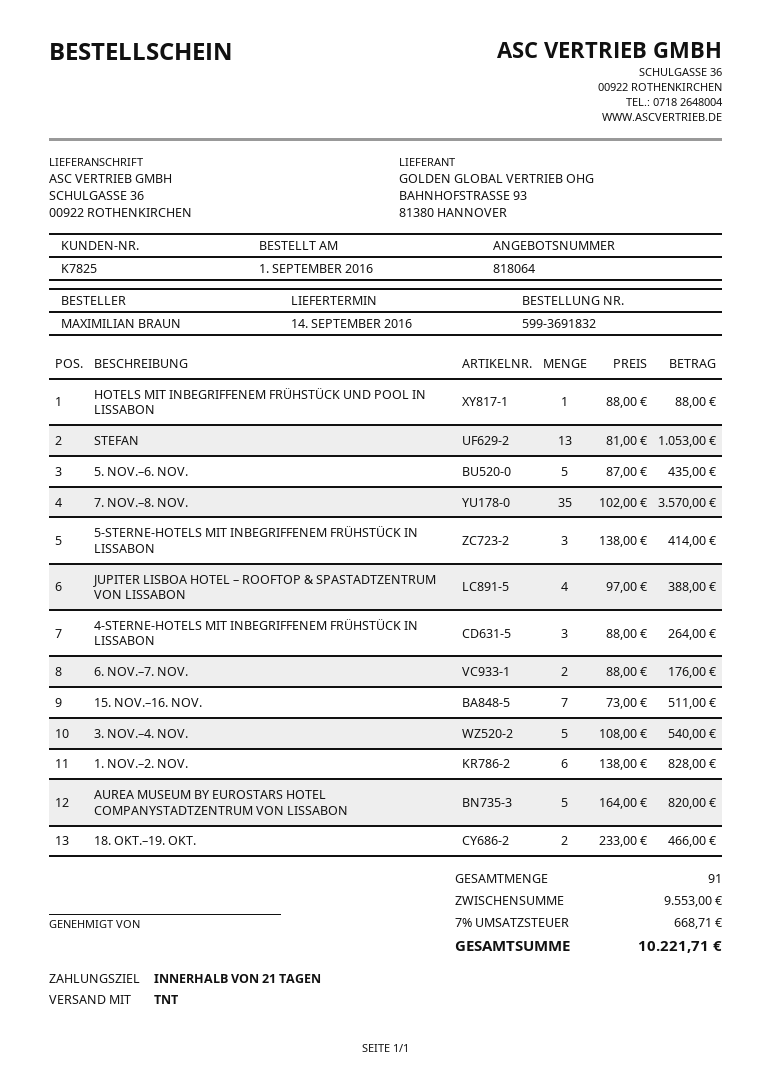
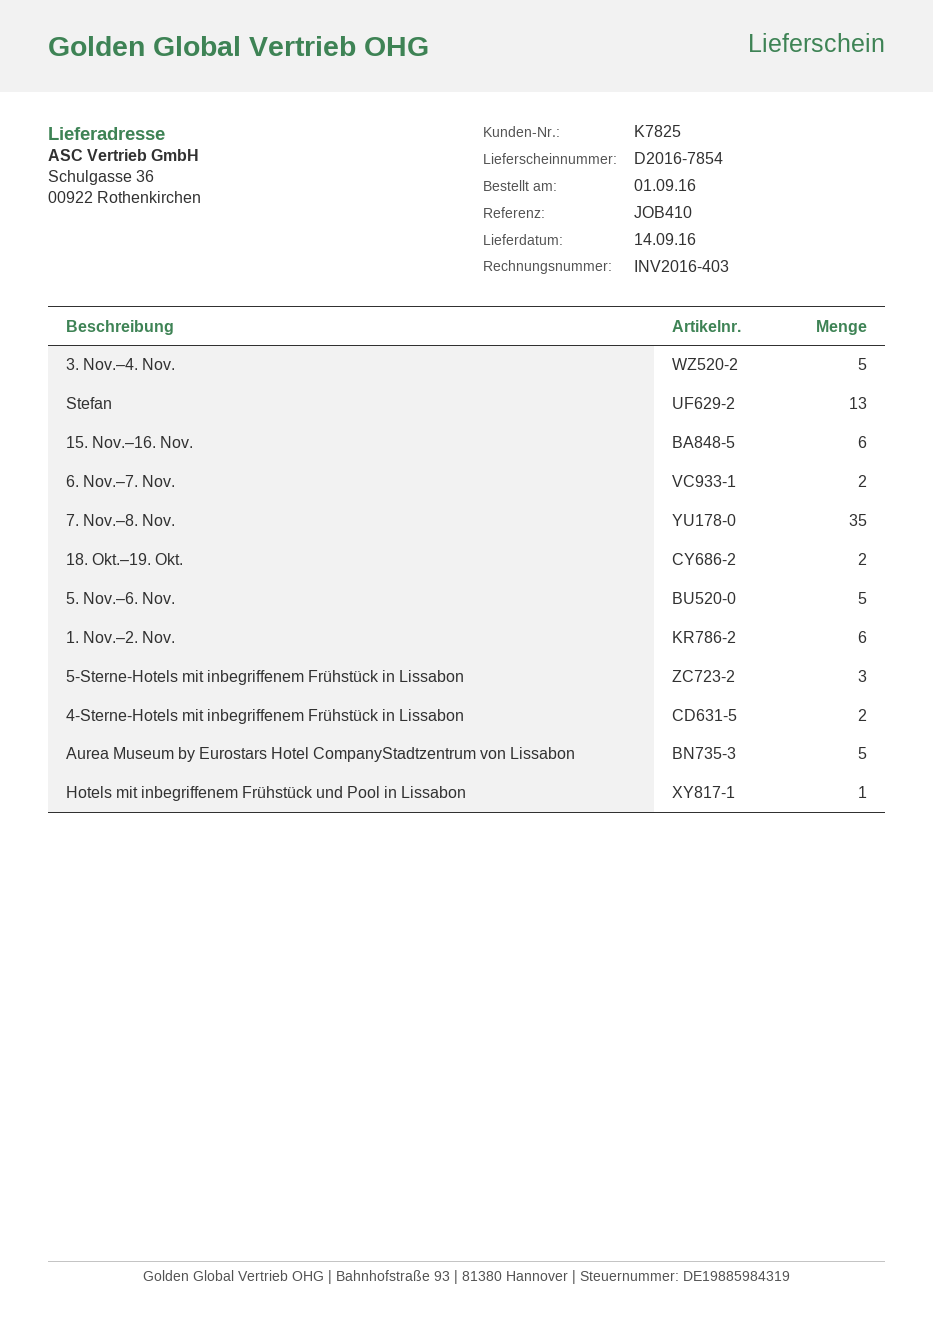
JUPITER LISBOA HOTEL – ROOFTOP & SPASTADTZENTRUM VON LISSABON: 4 -> none
4-STERNE-HOTELS MIT INBEGRIFFENEM FRÜHSTÜCK IN LISSABON: 3 -> 2
15. NOV.–16. NOV.: 7 -> 6

